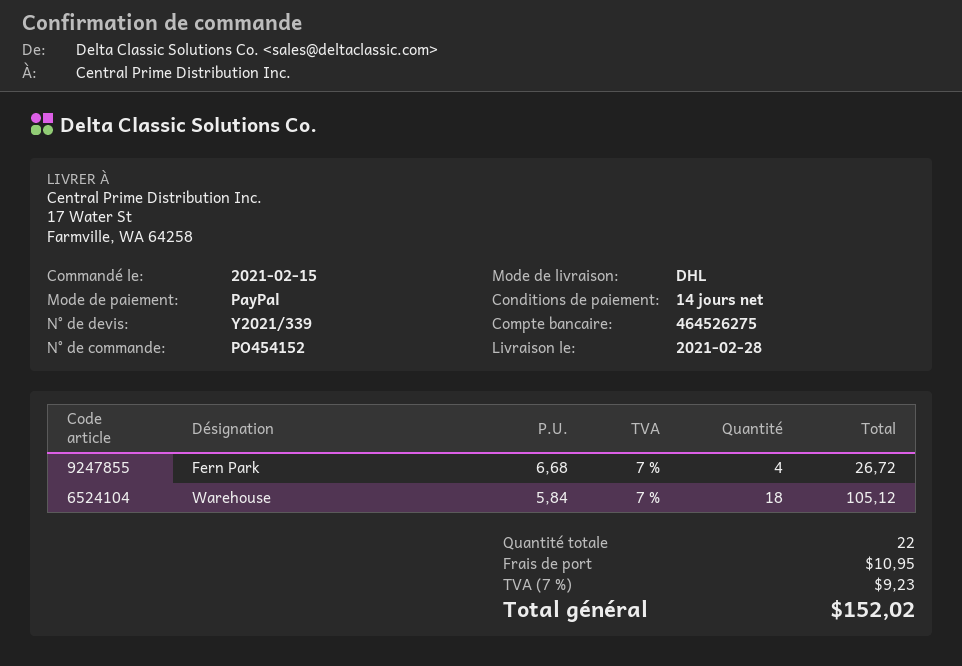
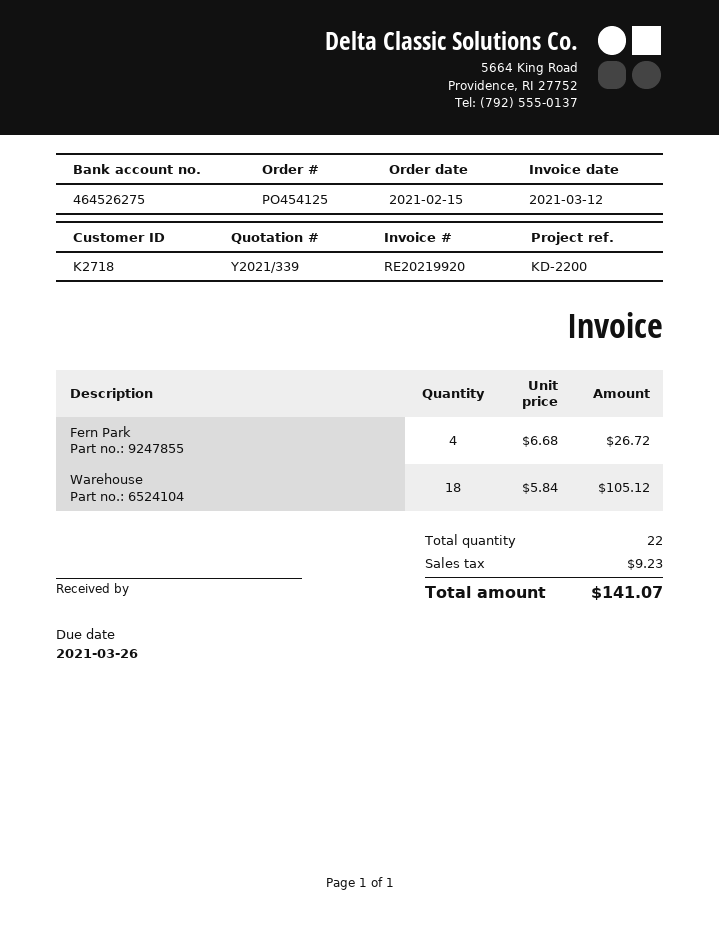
order number: PO454152 -> PO454125
shipping: 10.95 -> none
total: 152.02 -> 141.07

